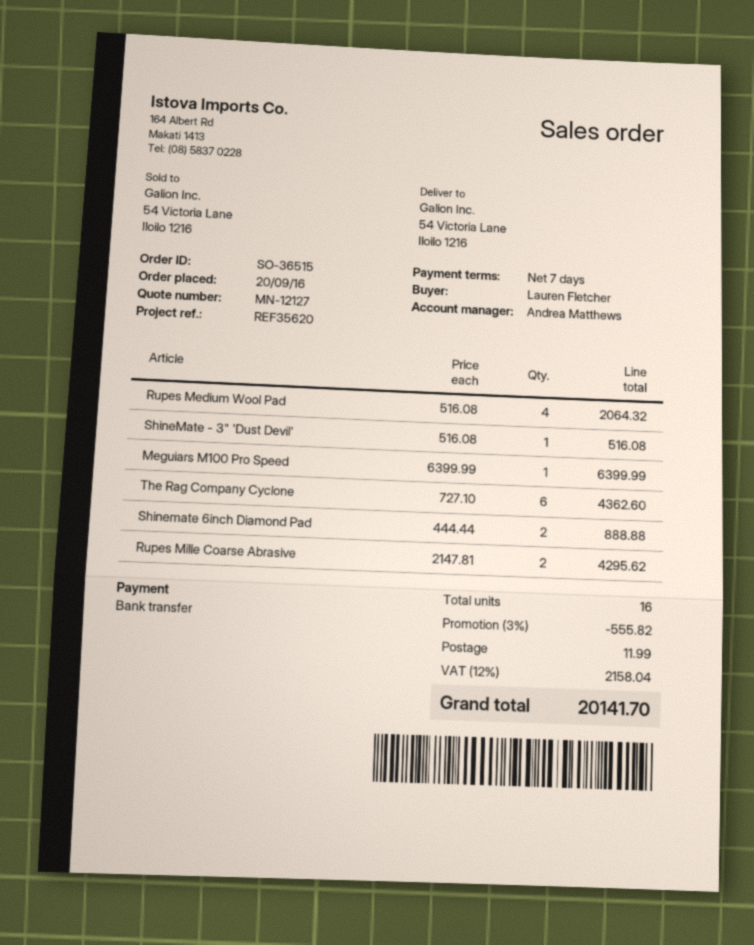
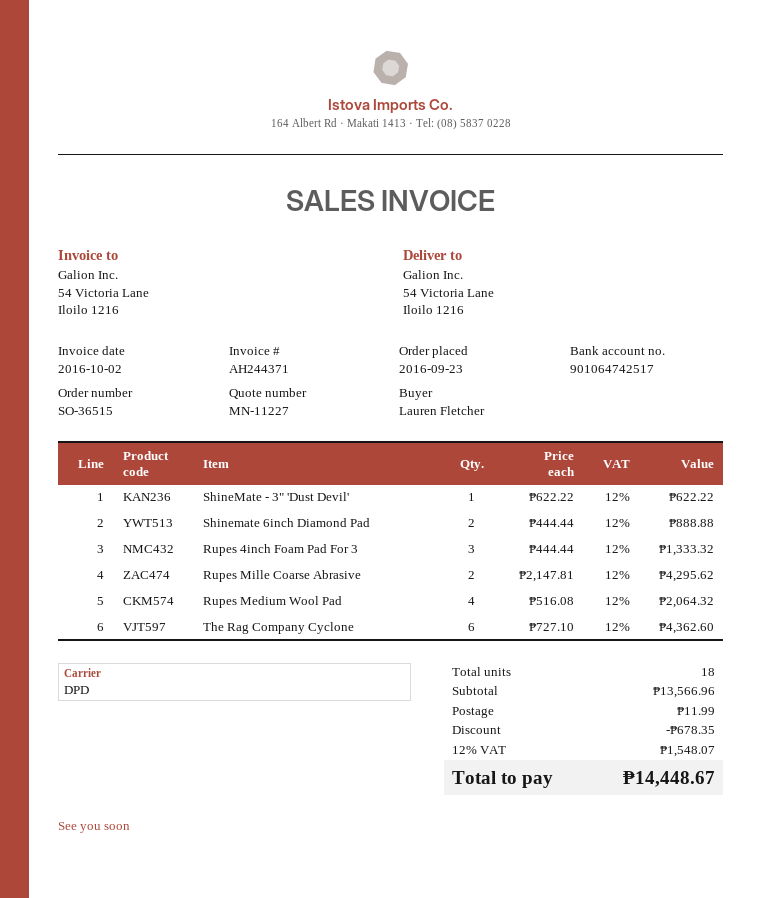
quote number: MN-12127 -> MN-11227
order date: 2016-09-20 -> 2016-09-23
ShineMate - 3" 'Dust Devil': 1 x 516.08 = 516.08 -> 1 x 622.22 = 622.22
Meguiars M100 Pro Speed: 1 x 6399.99 = 6399.99 -> none
Rupes 4inch Foam Pad For 3: none -> 3 x 444.44 = 1333.32
total quantity: 16 -> 18
discount: 555.82 -> 678.35
tax: 12% = 2158.04 -> 12% = 1548.07
total: 20141.70 -> 14448.67

